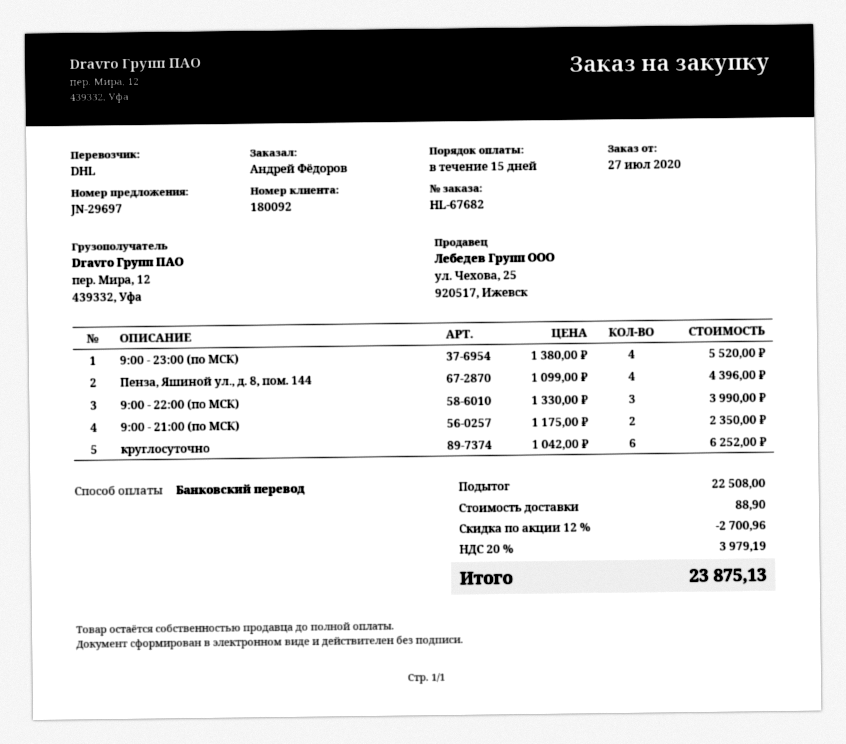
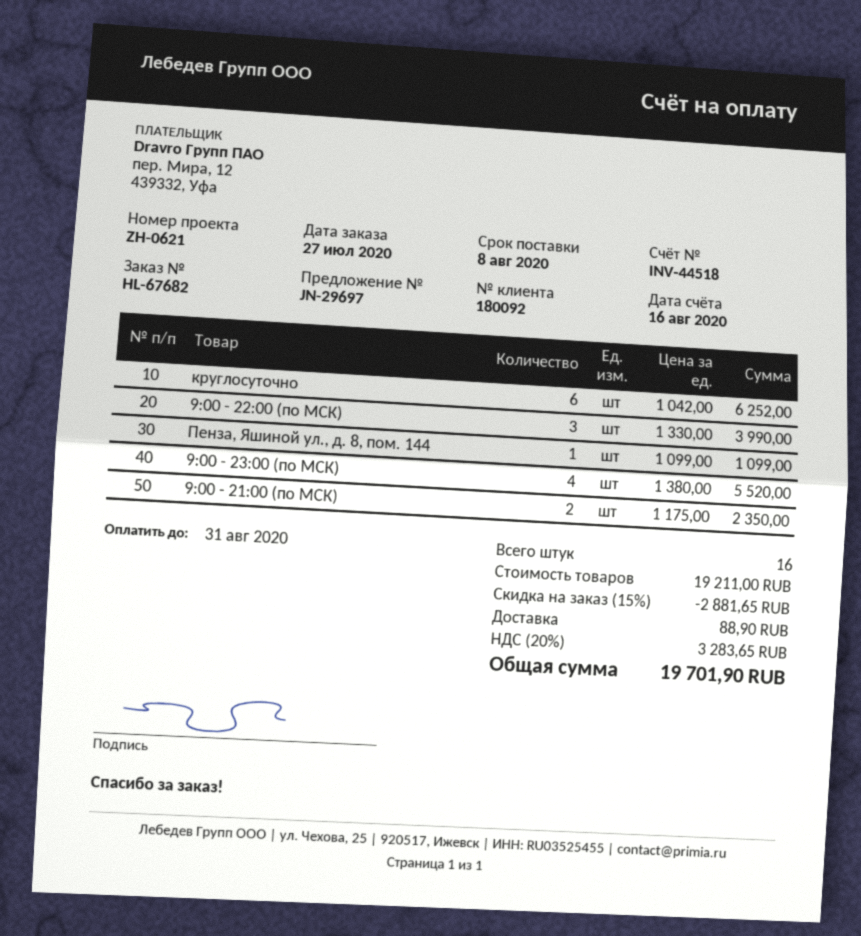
Пенза, Яшиной ул., д. 8, пом. 144: 4 x 1099.00 = 4396.00 -> 1 x 1099.00 = 1099.00
subtotal: 22508.00 -> 19211.00
discount: 12% = 2700.96 -> 15% = 2881.65
tax: 20% = 3979.19 -> 20% = 3283.65
total: 23875.13 -> 19701.90

